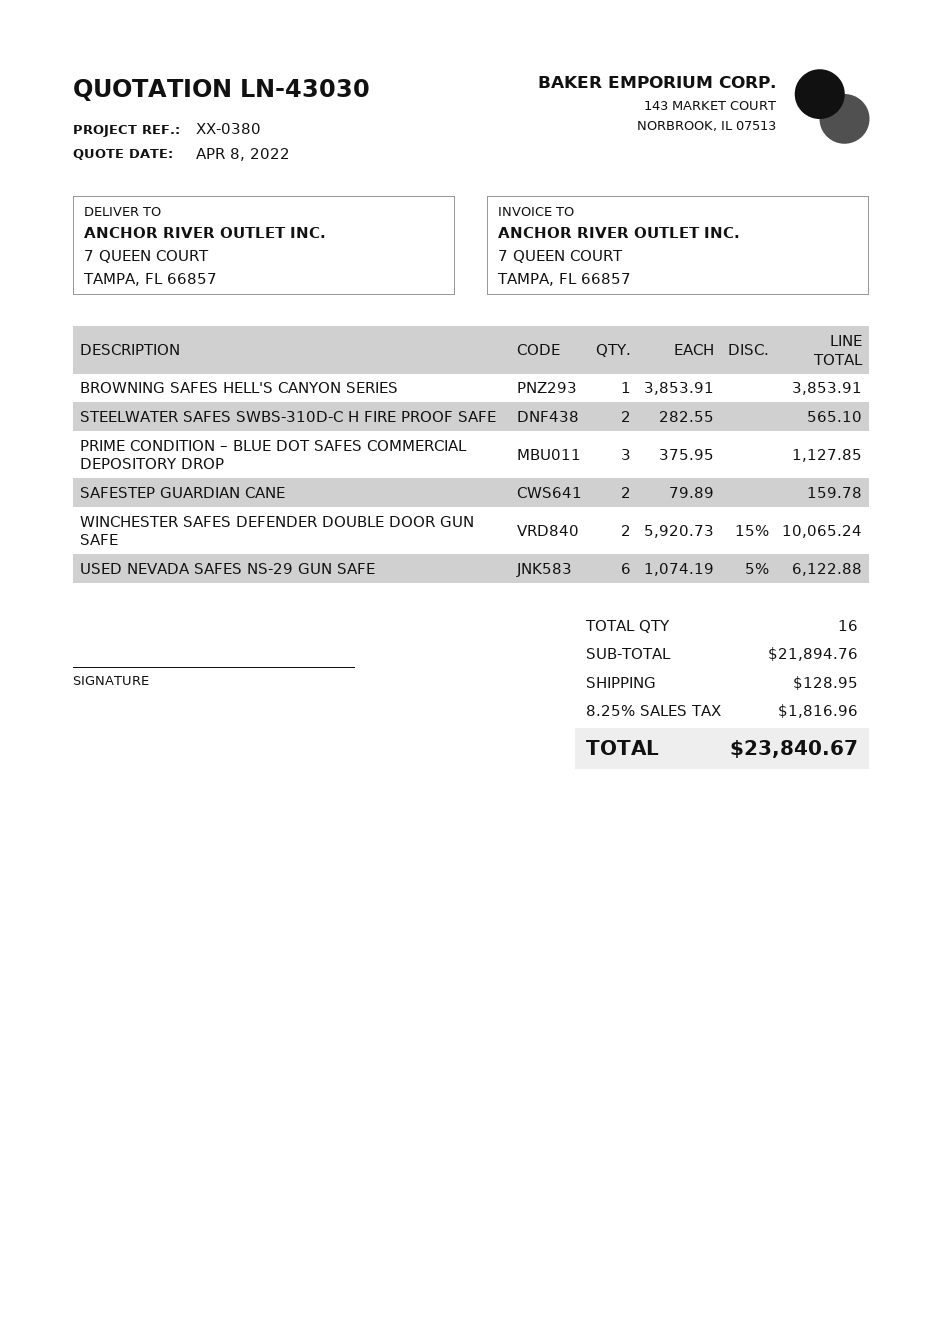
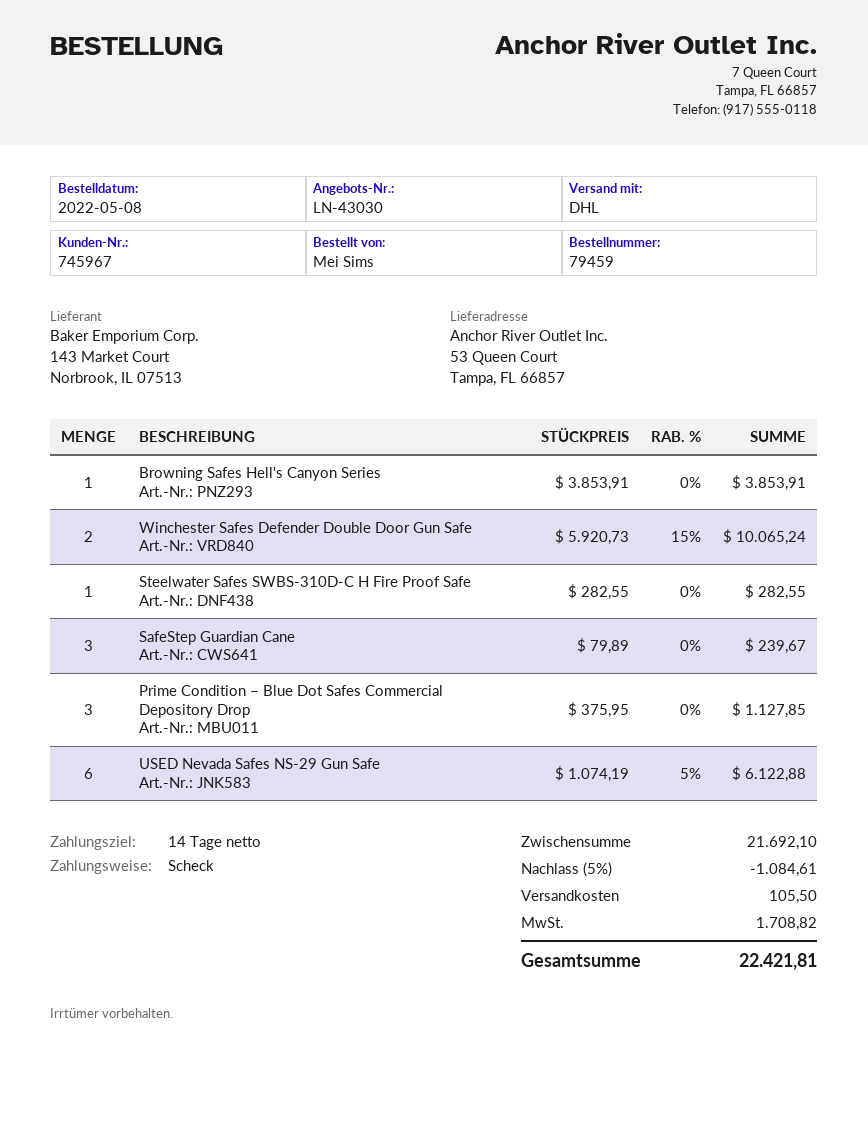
ship to: 7 QUEEN COURT, TAMPA, FL 66857 -> 53 Queen Court, Tampa, FL 66857
STEELWATER SAFES SWBS-310D-C H FIRE PROOF SAFE: 2 x 282.55 = 565.10 -> 1 x 282.55 = 282.55
SAFESTEP GUARDIAN CANE: 2 x 79.89 = 159.78 -> 3 x 79.89 = 239.67
subtotal: 21894.76 -> 21692.10
discount: none -> 5% = 1084.61
shipping: 128.95 -> 105.50
tax: 1816.96 -> 1708.82
total: 23840.67 -> 22421.81

